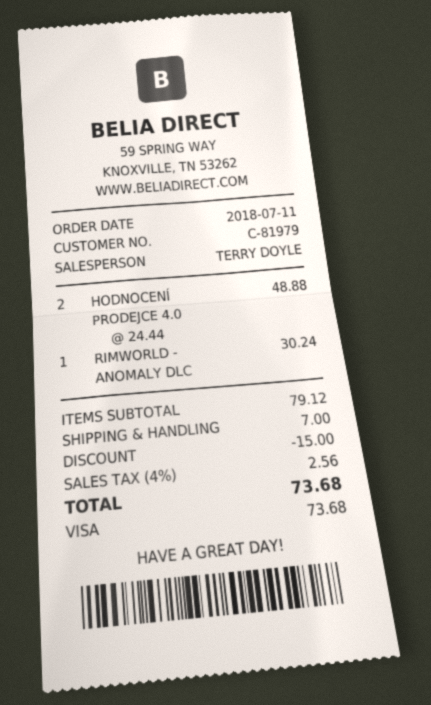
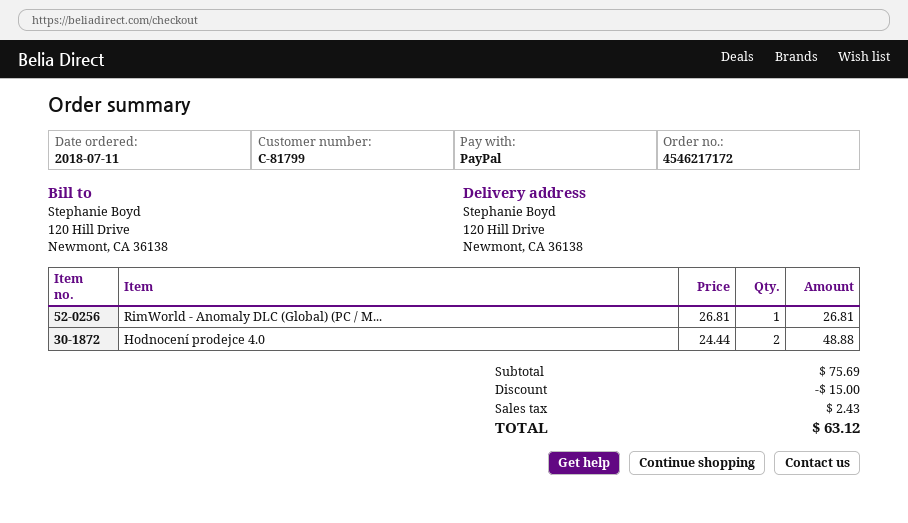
customer number: C-81979 -> C-81799
payment method: Visa -> PayPal
RIMWORLD - ANOMALY DLC: 1 x 30.24 = 30.24 -> 1 x 26.81 = 26.81
subtotal: 79.12 -> 75.69
shipping: 7.00 -> none
tax: 2.56 -> 2.43
total: 73.68 -> 63.12

